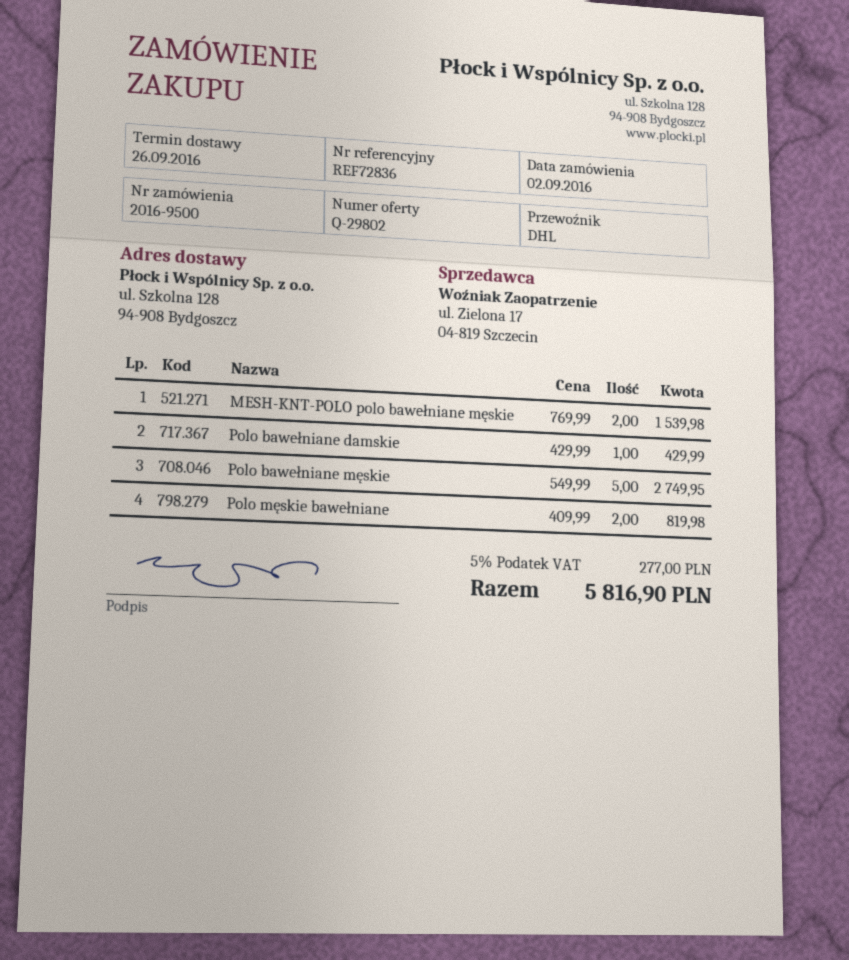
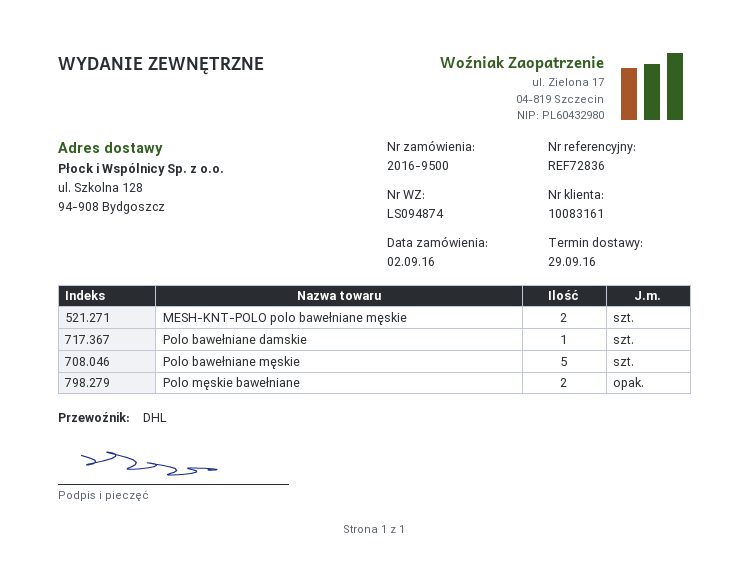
delivery date: 2016-09-26 -> 2016-09-29

